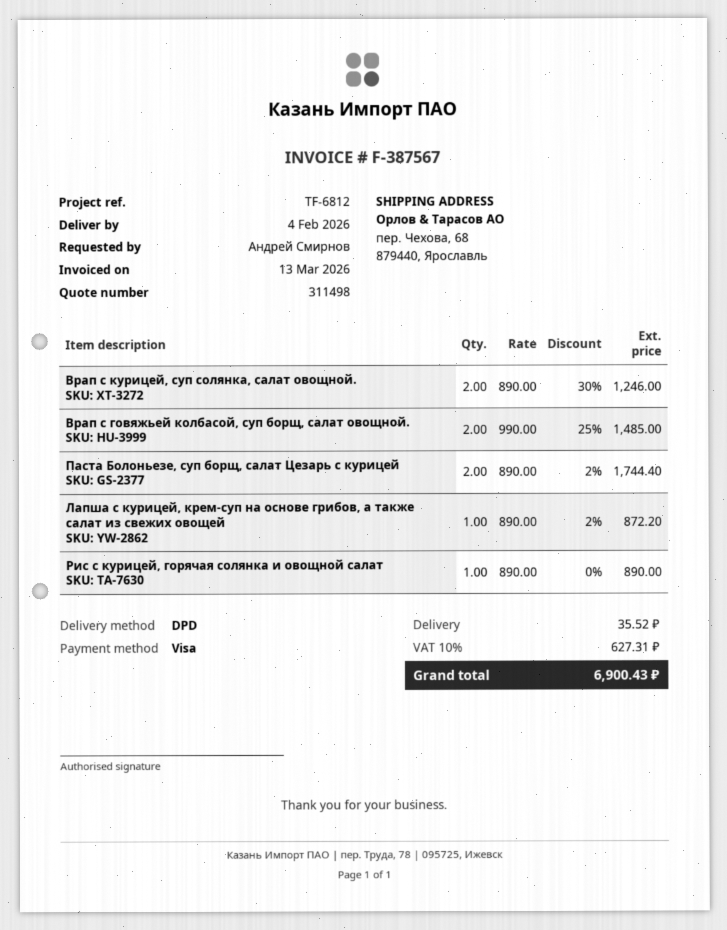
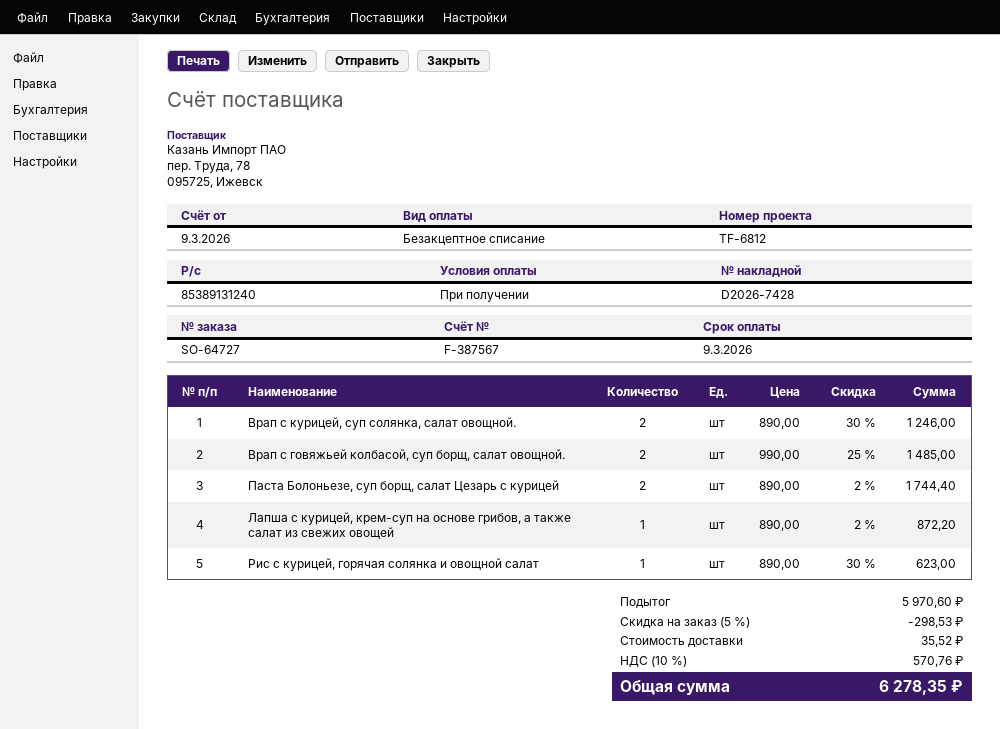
invoice date: 2026-03-13 -> 2026-03-09
payment method: Visa -> direct debit
Рис с курицей, горячая солянка и овощной салат: 1 x 890.00 = 890.00 -> 1 x 890.00 - 30% = 623.00
discount: none -> 5% = 298.53
tax: 10% = 627.31 -> 10% = 570.76
total: 6900.43 -> 6278.35

